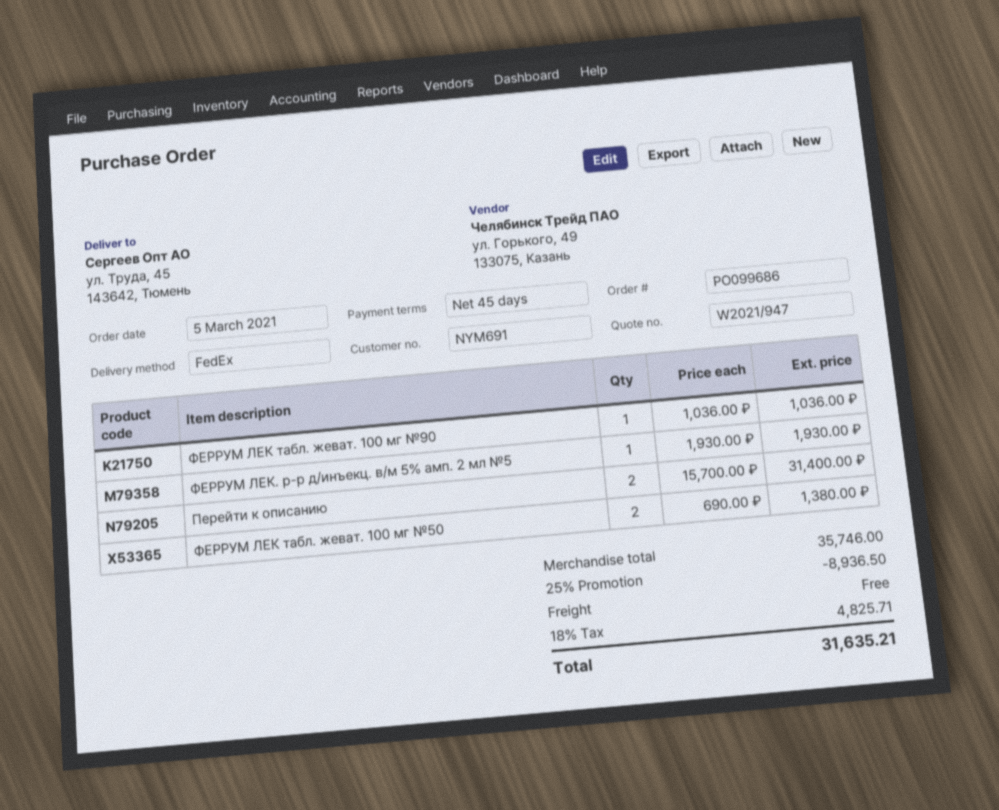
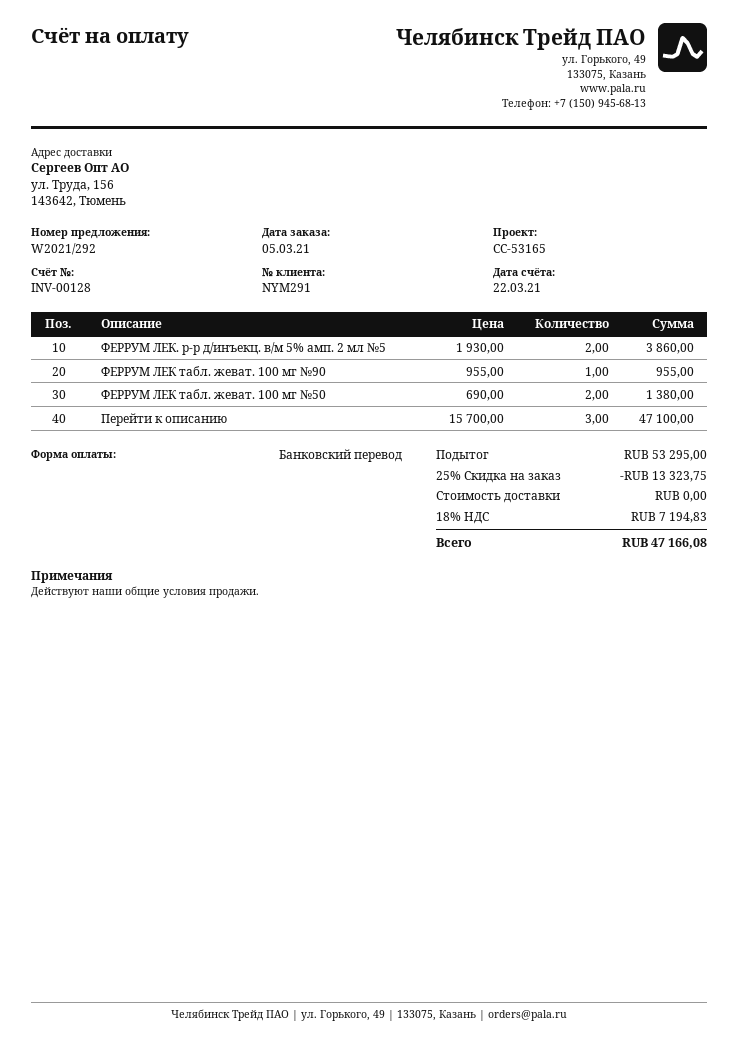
quote number: W2021/947 -> W2021/292
customer number: NYM691 -> NYM291
ship to: ул. Труда, 45, 143642, Тюмень -> ул. Труда, 156, 143642, Тюмень
ФЕРРУМ ЛЕК табл. жеват. 100 мг №90: 1 x 1036.00 = 1036.00 -> 1 x 955.00 = 955.00
ФЕРРУМ ЛЕК. р-р д/инъекц. в/м 5% амп. 2 мл №5: 1 x 1930.00 = 1930.00 -> 2 x 1930.00 = 3860.00
Перейти к описанию: 2 x 15700.00 = 31400.00 -> 3 x 15700.00 = 47100.00
subtotal: 35746.00 -> 53295.00
discount: 25% = 8936.50 -> 25% = 13323.75
tax: 18% = 4825.71 -> 18% = 7194.83
total: 31635.21 -> 47166.08

